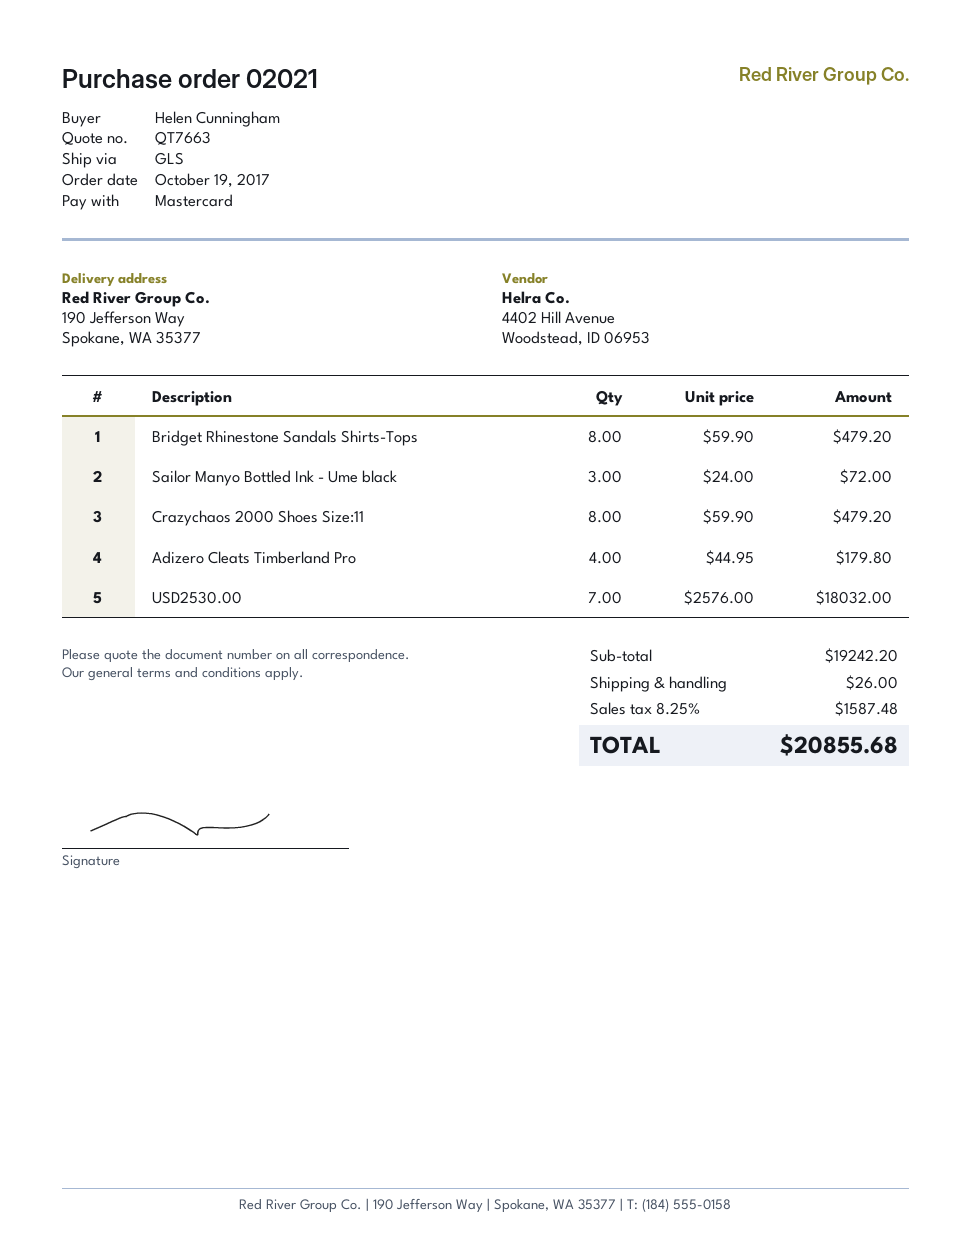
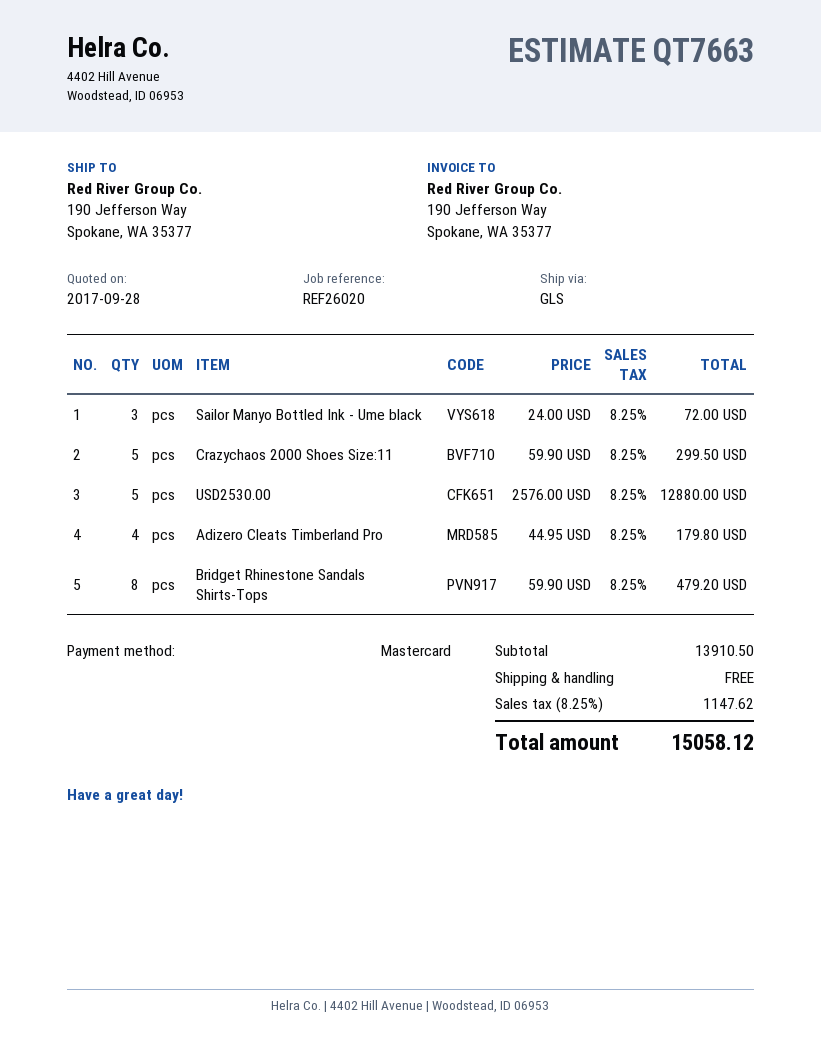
Crazychaos 2000 Shoes Size:11: 8 x 59.90 = 479.20 -> 5 x 59.90 = 299.50
USD2530.00: 7 x 2576.00 = 18032.00 -> 5 x 2576.00 = 12880.00
subtotal: 19242.20 -> 13910.50
shipping: 26.00 -> 0.00
tax: 8.25% = 1587.48 -> 8.25% = 1147.62
total: 20855.68 -> 15058.12

